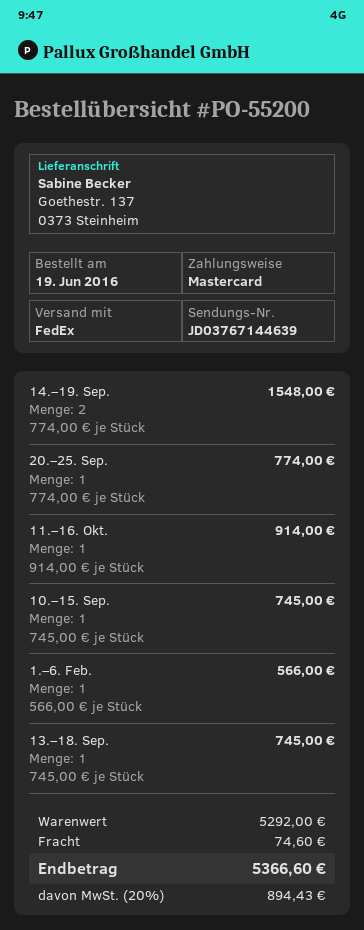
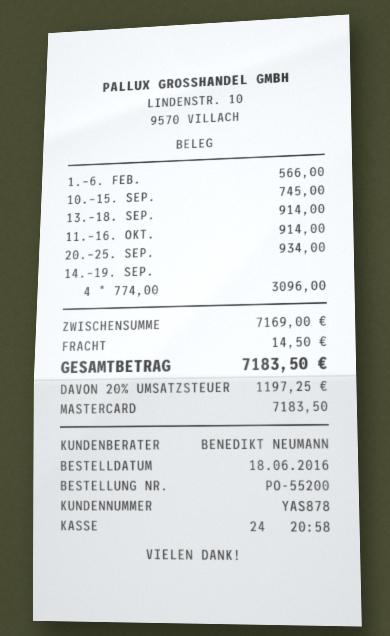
order date: 2016-06-19 -> 2016-06-18
14.–19. Sep.: 2 x 774.00 = 1548.00 -> 4 x 774.00 = 3096.00
20.–25. Sep.: 1 x 774.00 = 774.00 -> 1 x 934.00 = 934.00
13.–18. Sep.: 1 x 745.00 = 745.00 -> 1 x 914.00 = 914.00
subtotal: 5292.00 -> 7169.00
shipping: 74.60 -> 14.50
tax: 20% = 894.43 -> 20% = 1197.25
total: 5366.60 -> 7183.50

